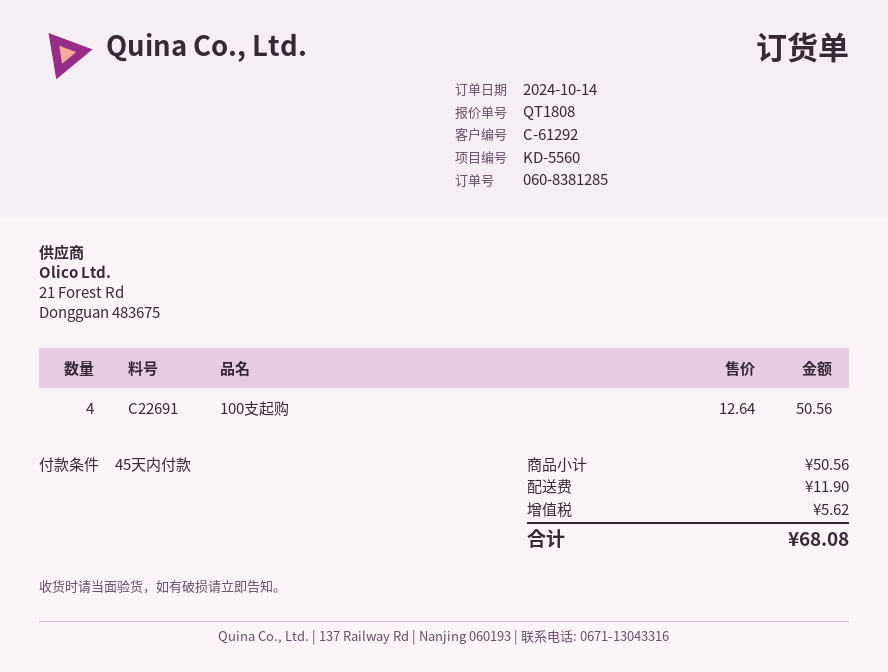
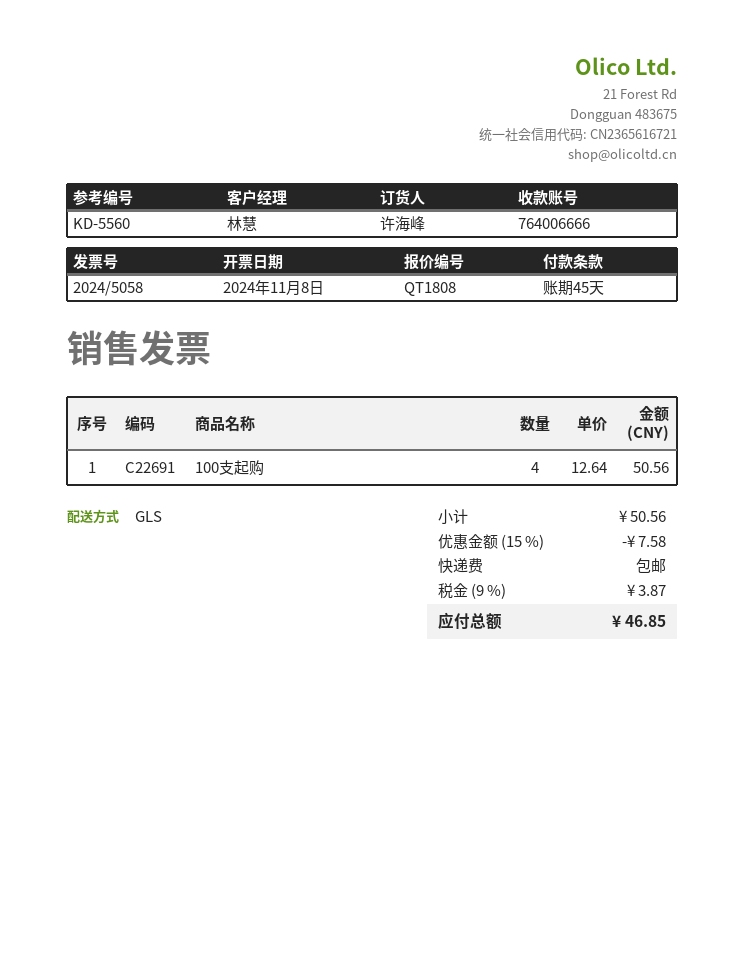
discount: none -> 15% = 7.58
shipping: 11.90 -> 0.00
tax: 5.62 -> 3.87
total: 68.08 -> 46.85

